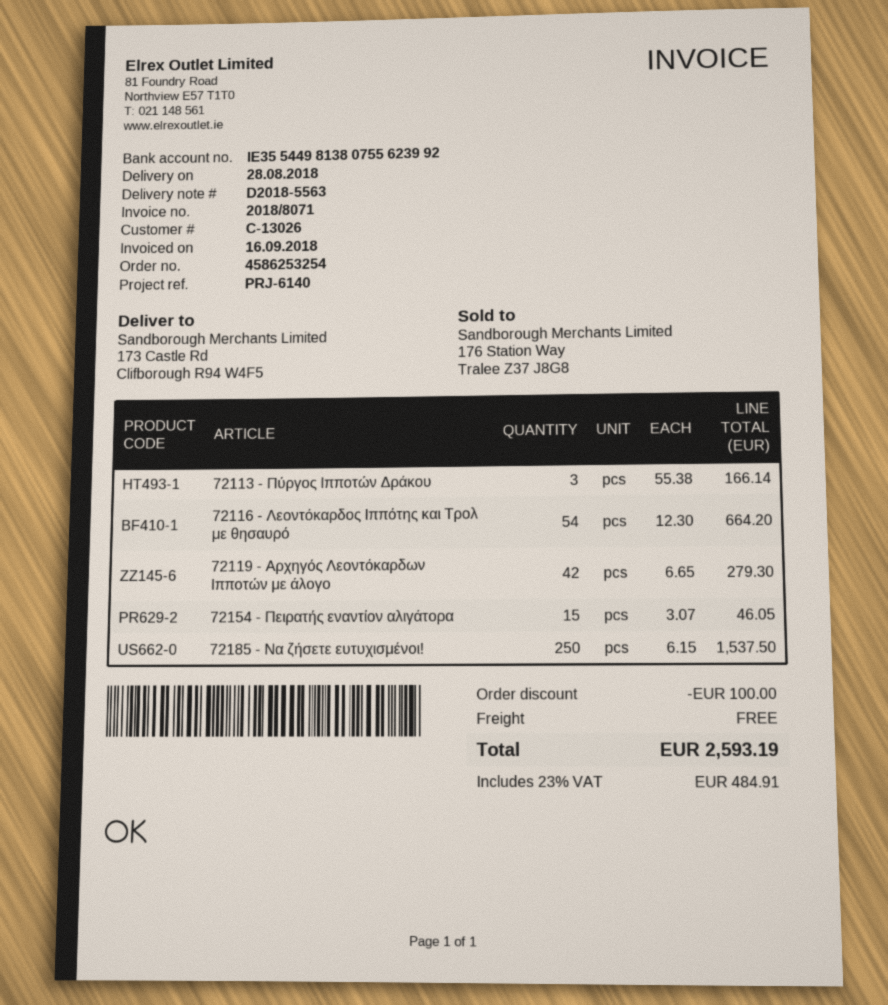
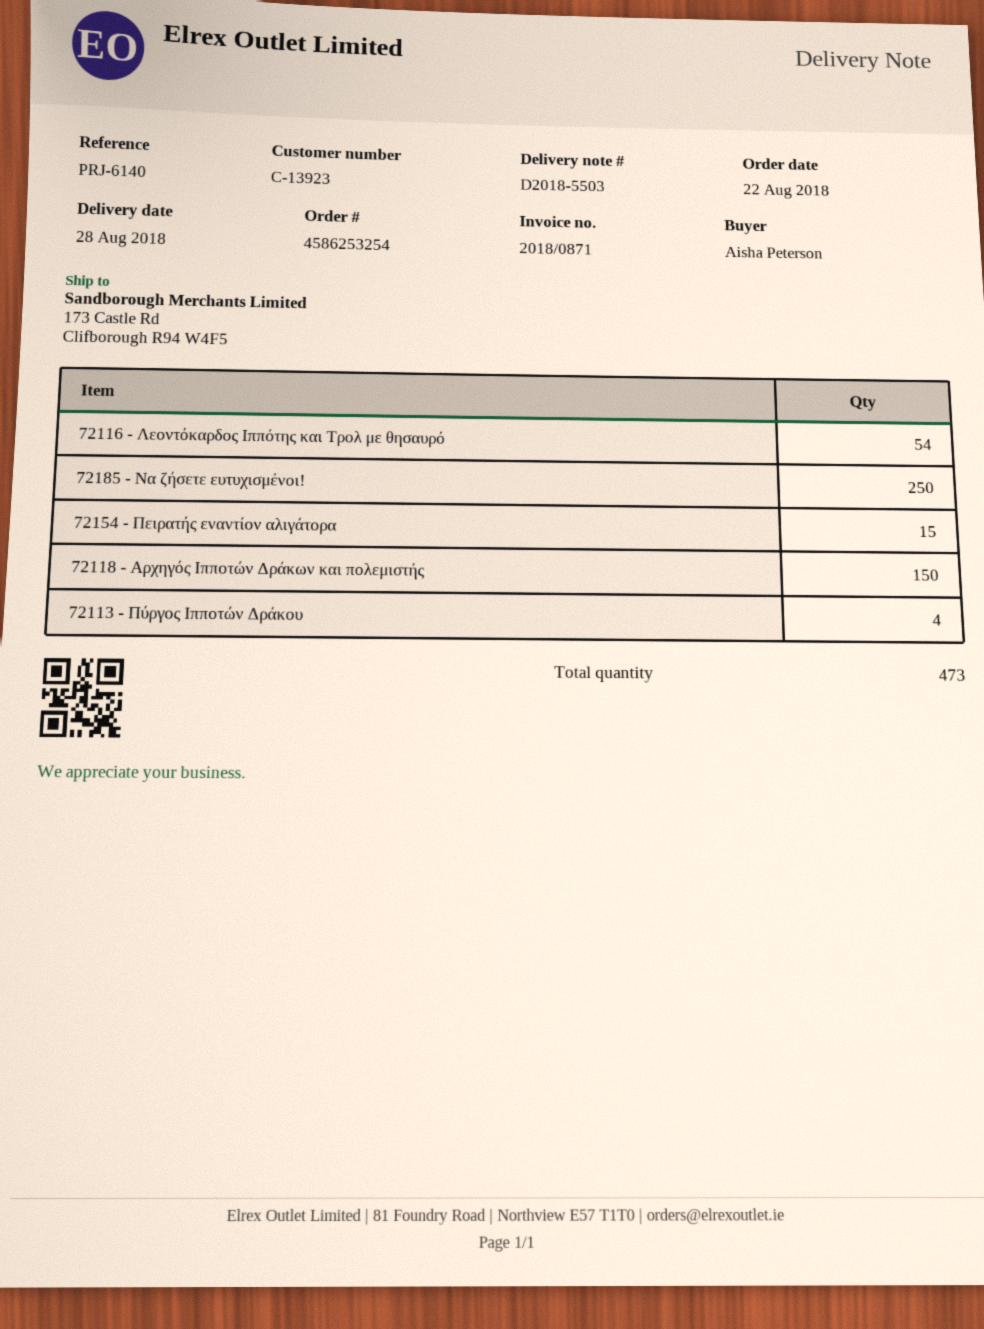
delivery note number: D2018-5563 -> D2018-5503
invoice number: 2018/8071 -> 2018/0871
customer number: C-13026 -> C-13923
72113 - Πύργος Ιπποτών Δράκου: 3 -> 4
72119 - Αρχηγός Λεοντόκαρδων Ιπποτών με άλογο: 42 -> none
72118 - Αρχηγός Ιπποτών Δράκων και πολεμιστής: none -> 150

